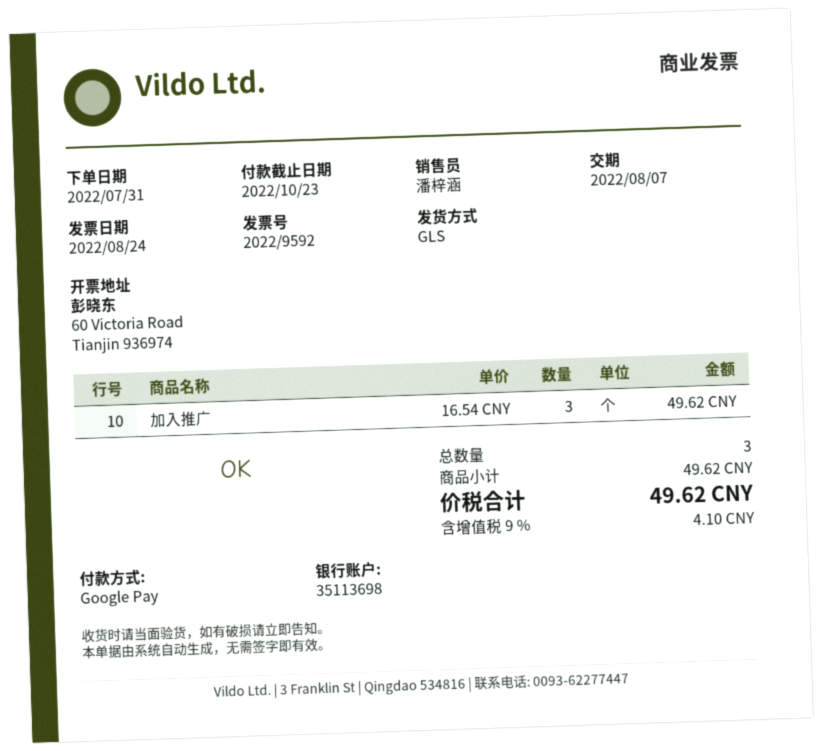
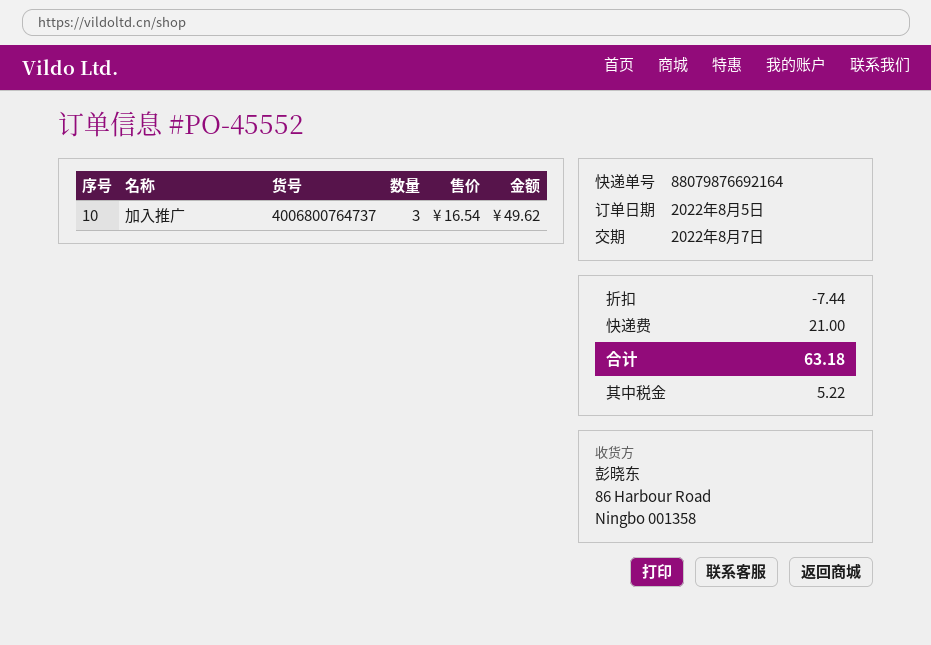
order date: 2022-07-31 -> 2022-08-05
discount: none -> 7.44
shipping: none -> 21.00
tax: 4.10 -> 5.22
total: 49.62 -> 63.18

